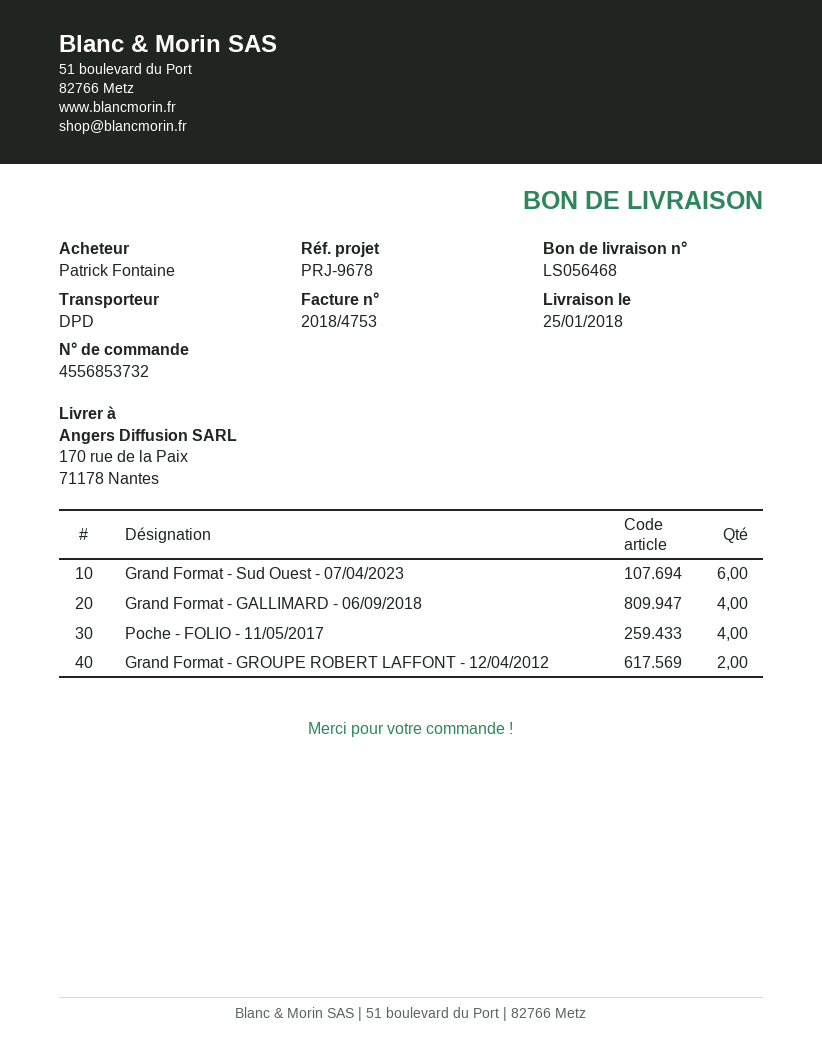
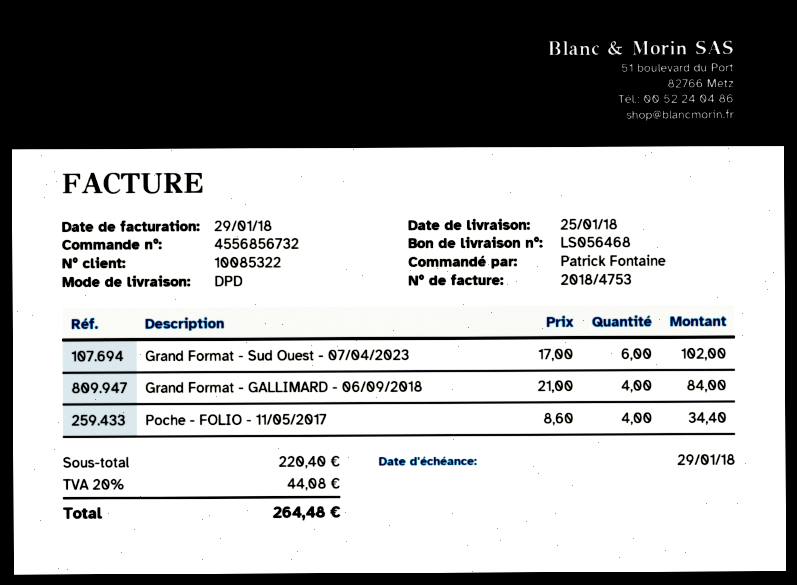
order number: 4556853732 -> 4556856732
Grand Format - GROUPE ROBERT LAFFONT - 12/04/2012: 2 -> none

